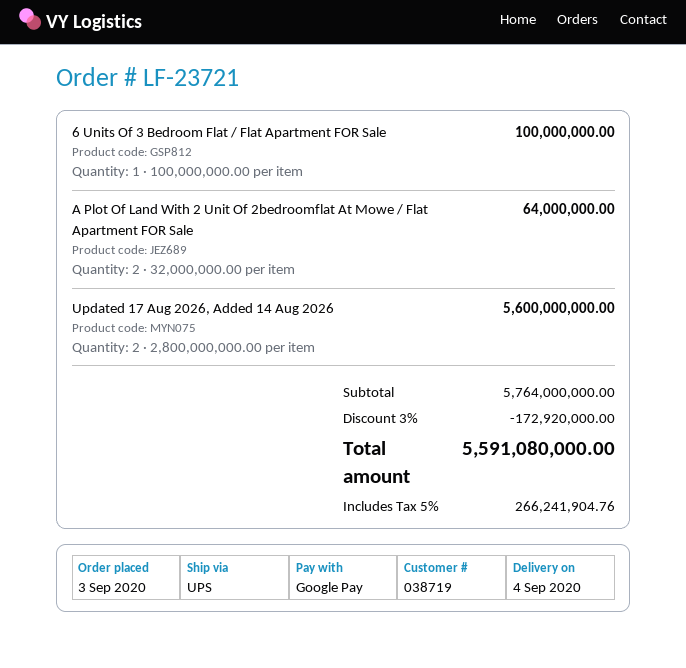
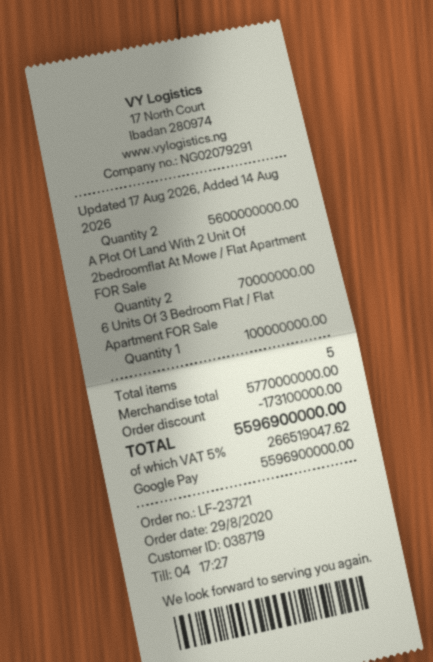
order date: 2020-09-03 -> 2020-08-29
A Plot Of Land With 2 Unit Of 2bedroomflat At Mowe / Flat Apartment FOR Sale: 2 for 64000000.00 -> 2 for 70000000.00
subtotal: 5764000000.00 -> 5770000000.00
discount: 172920000.00 -> 173100000.00
tax: 5% = 266241904.76 -> 5% = 266519047.62
total: 5591080000.00 -> 5596900000.00

